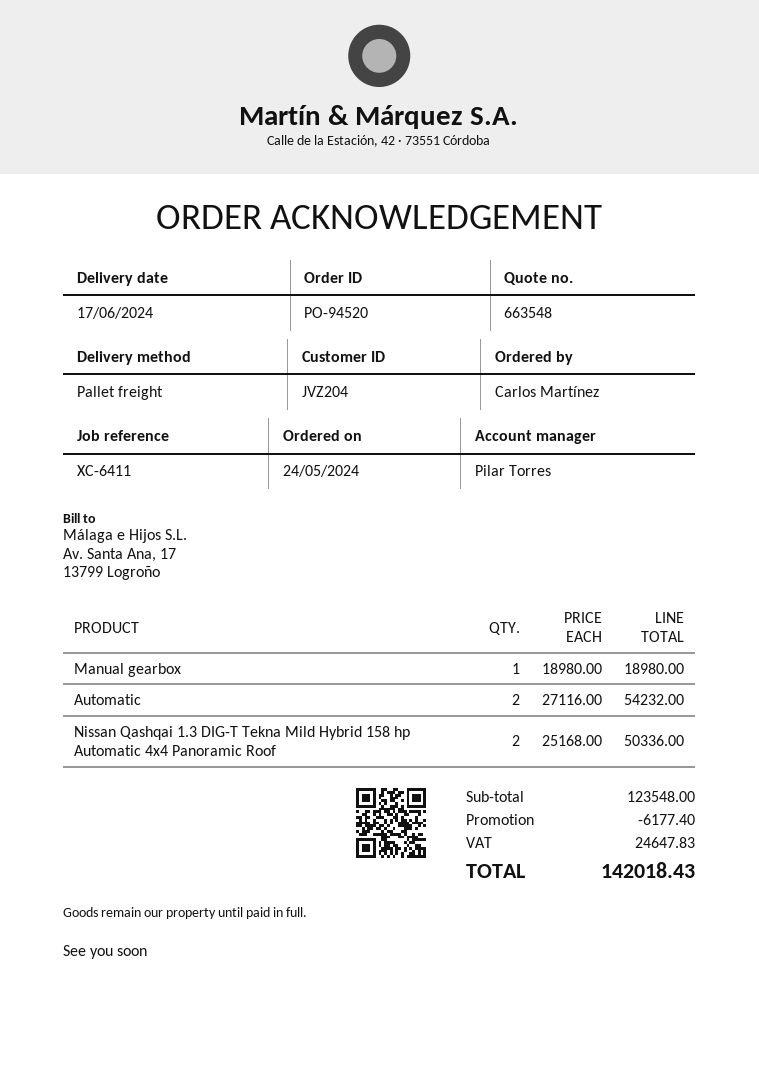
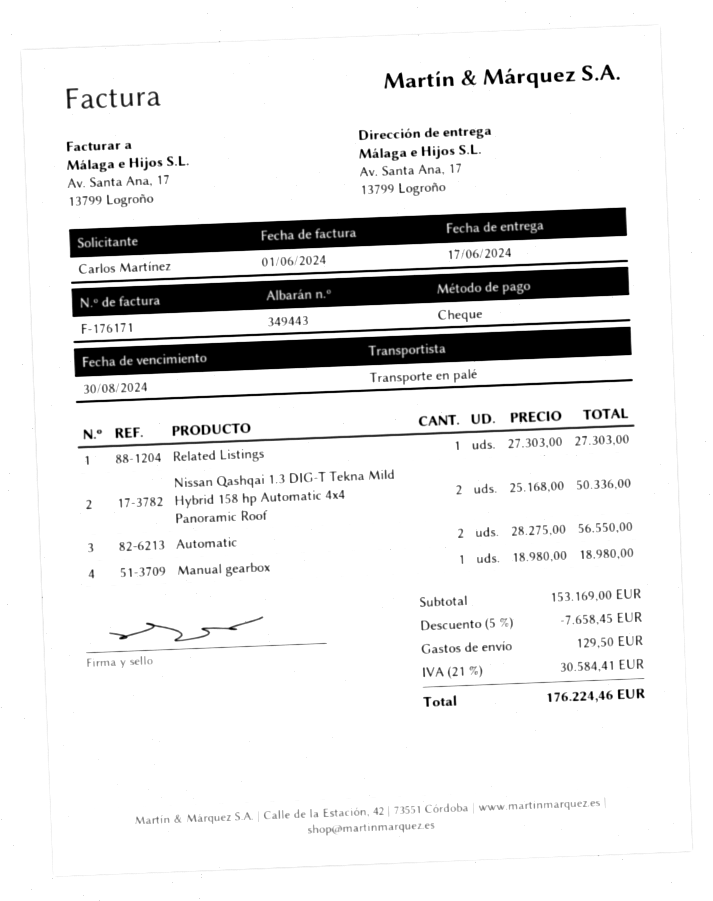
Automatic: 2 x 27116.00 = 54232.00 -> 2 x 28275.00 = 56550.00
Related Listings: none -> 1 x 27303.00 = 27303.00
subtotal: 123548.00 -> 153169.00
discount: 6177.40 -> 7658.45
shipping: none -> 129.50
tax: 24647.83 -> 30584.41
total: 142018.43 -> 176224.46

